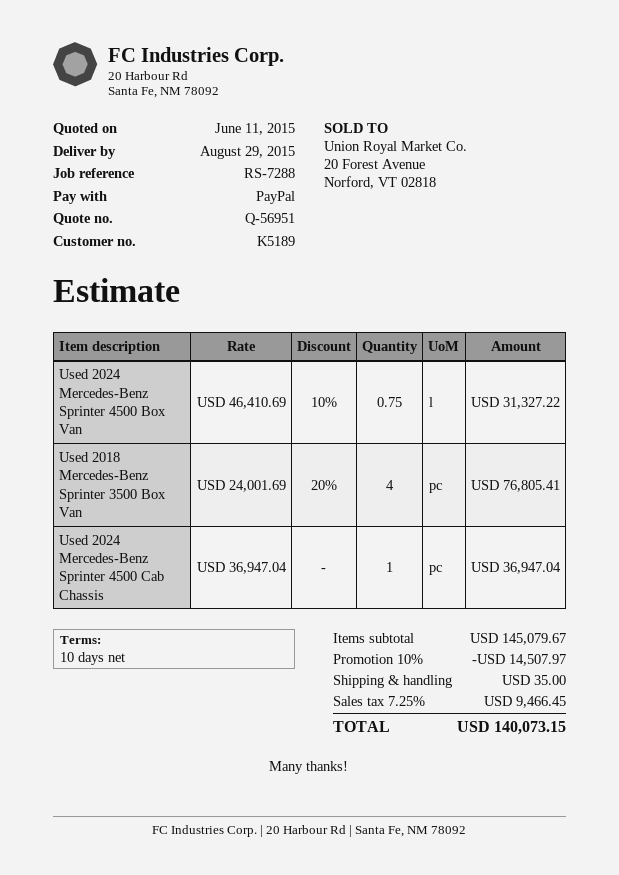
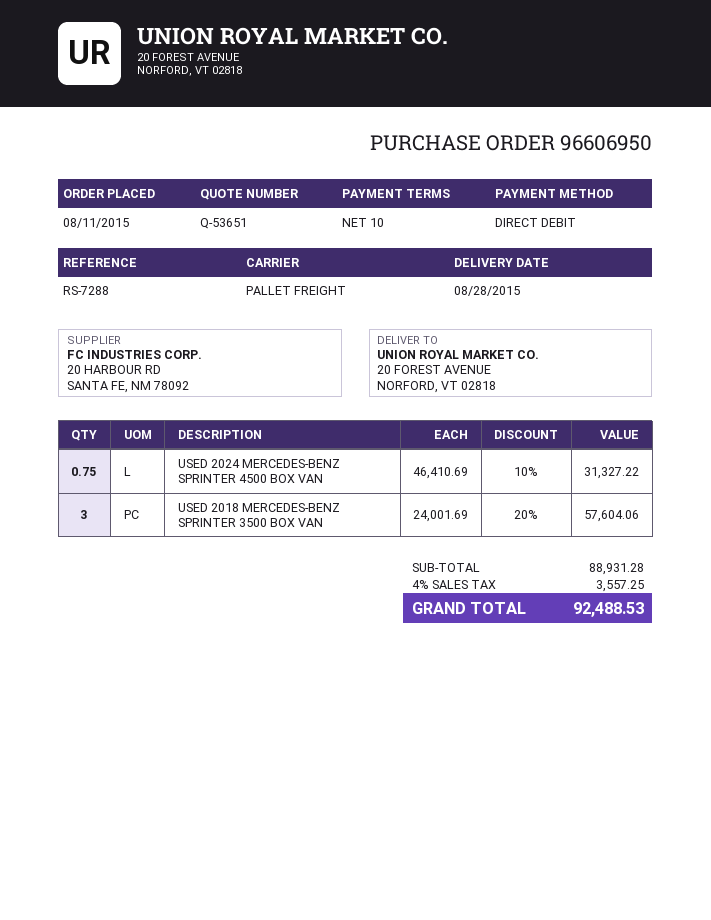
quote number: Q-56951 -> Q-53651
delivery date: 2015-08-29 -> 2015-08-28
payment method: PayPal -> direct debit
Used 2018 Mercedes-Benz Sprinter 3500 Box Van: 4 x 24001.69 - 20% = 76805.41 -> 3 x 24001.69 - 20% = 57604.06
Used 2024 Mercedes-Benz Sprinter 4500 Cab Chassis: 1 x 36947.04 = 36947.04 -> none
subtotal: 145079.67 -> 88931.28
discount: 10% = 14507.97 -> none
shipping: 35.00 -> none
tax: 7.25% = 9466.45 -> 4% = 3557.25
total: 140073.15 -> 92488.53

